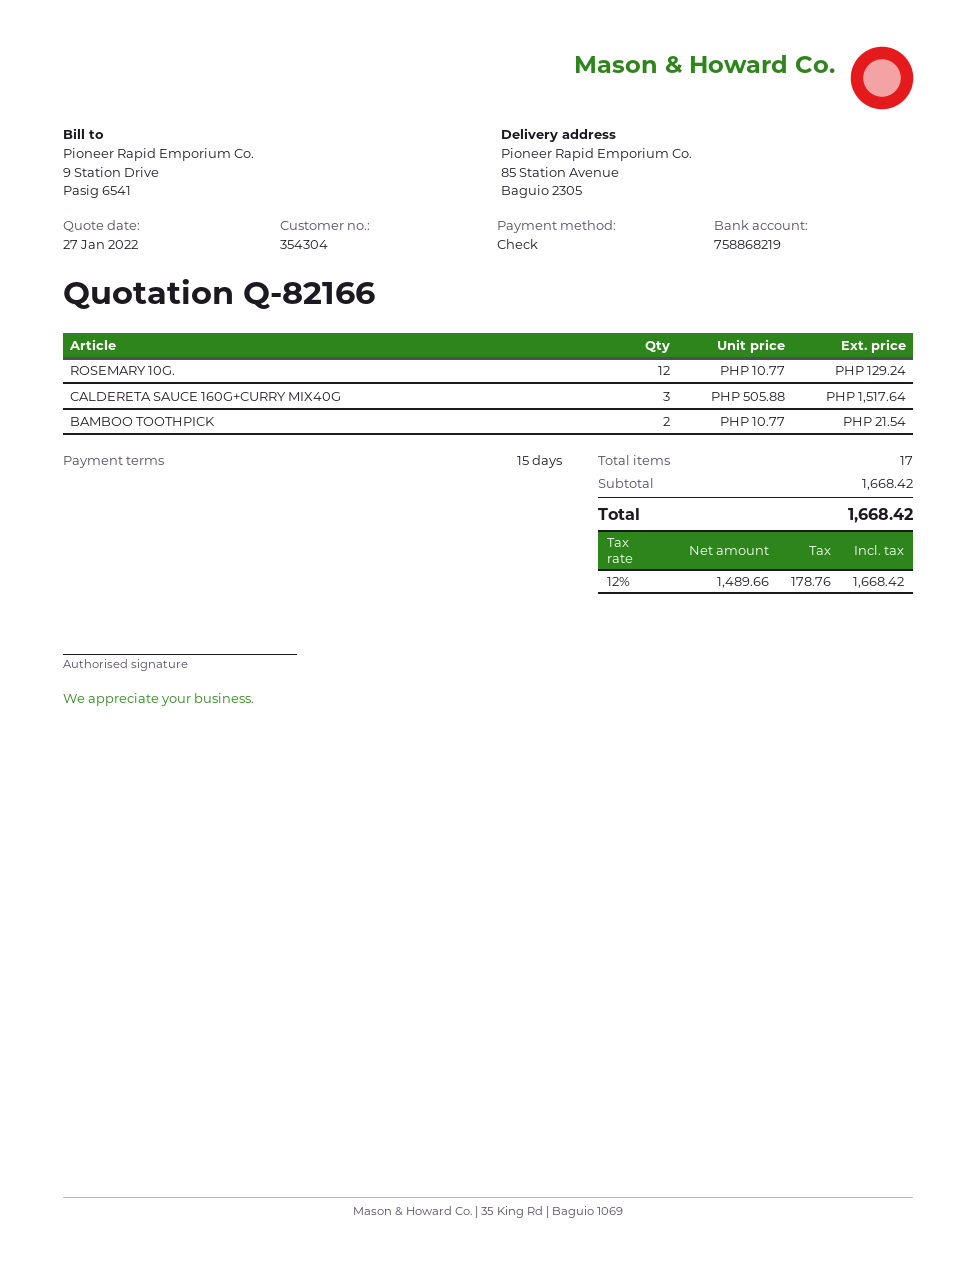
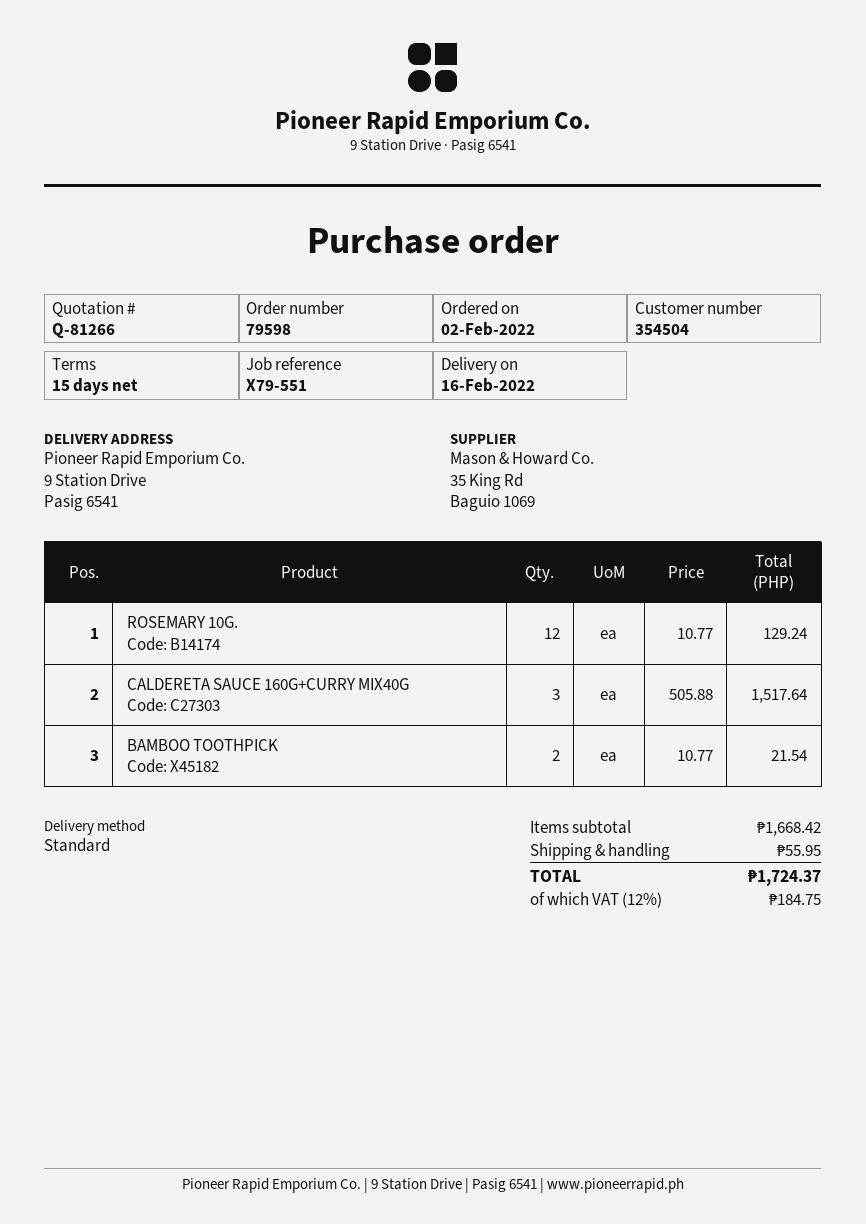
quote number: Q-82166 -> Q-81266
customer number: 354304 -> 354504
ship to: 85 Station Avenue, Baguio 2305 -> 9 Station Drive, Pasig 6541
shipping: none -> 55.95
tax: 12% = 178.76 -> 12% = 184.75
total: 1668.42 -> 1724.37

